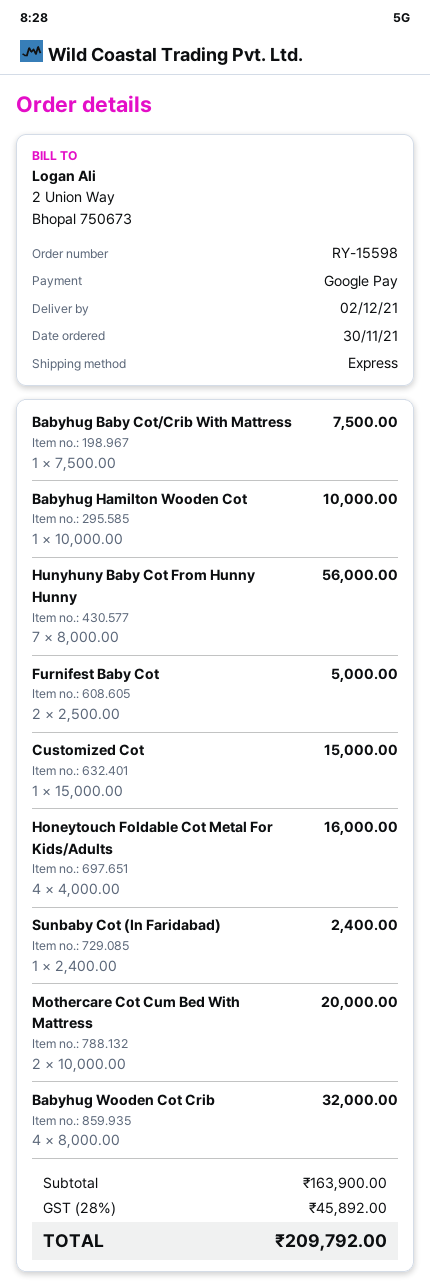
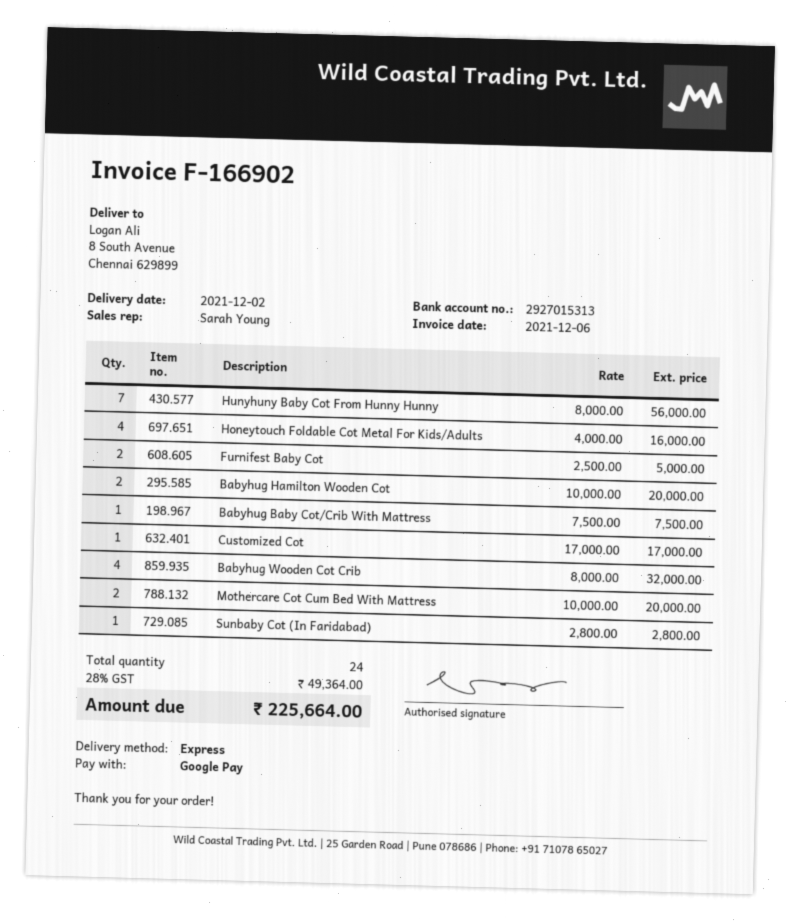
Babyhug Hamilton Wooden Cot: 1 x 10000.00 = 10000.00 -> 2 x 10000.00 = 20000.00
Customized Cot: 1 x 15000.00 = 15000.00 -> 1 x 17000.00 = 17000.00
Sunbaby Cot (In Faridabad): 1 x 2400.00 = 2400.00 -> 1 x 2800.00 = 2800.00
tax: 28% = 45892.00 -> 28% = 49364.00
total: 209792.00 -> 225664.00

